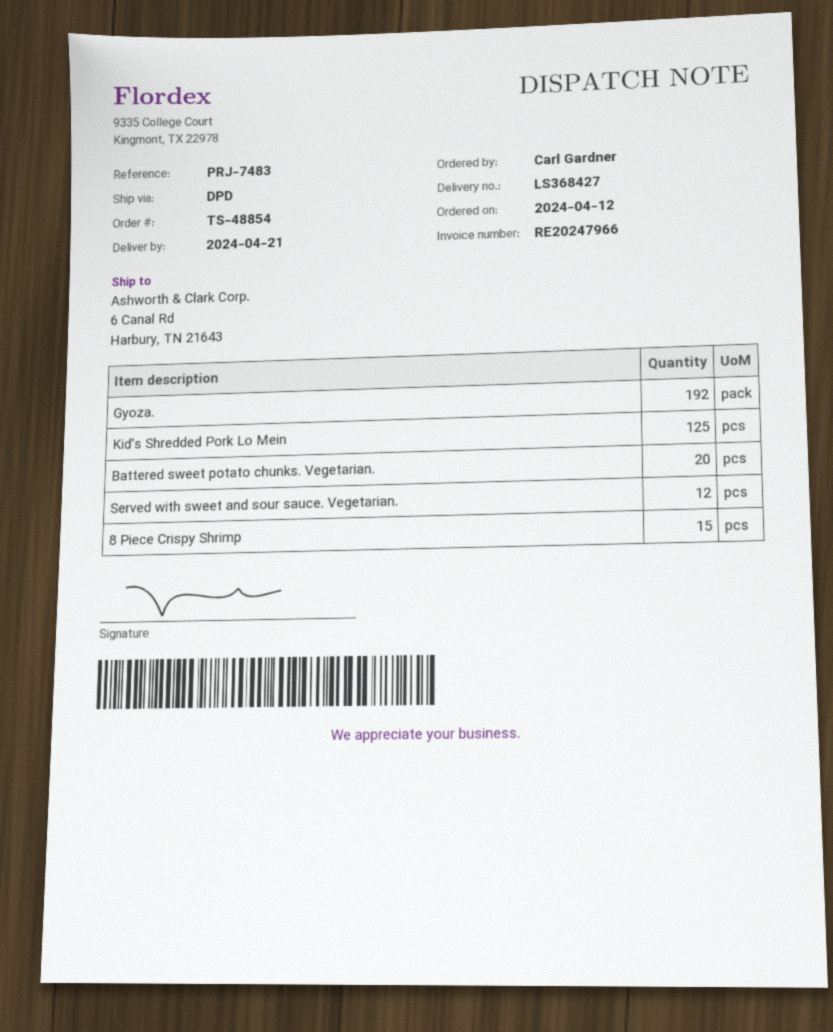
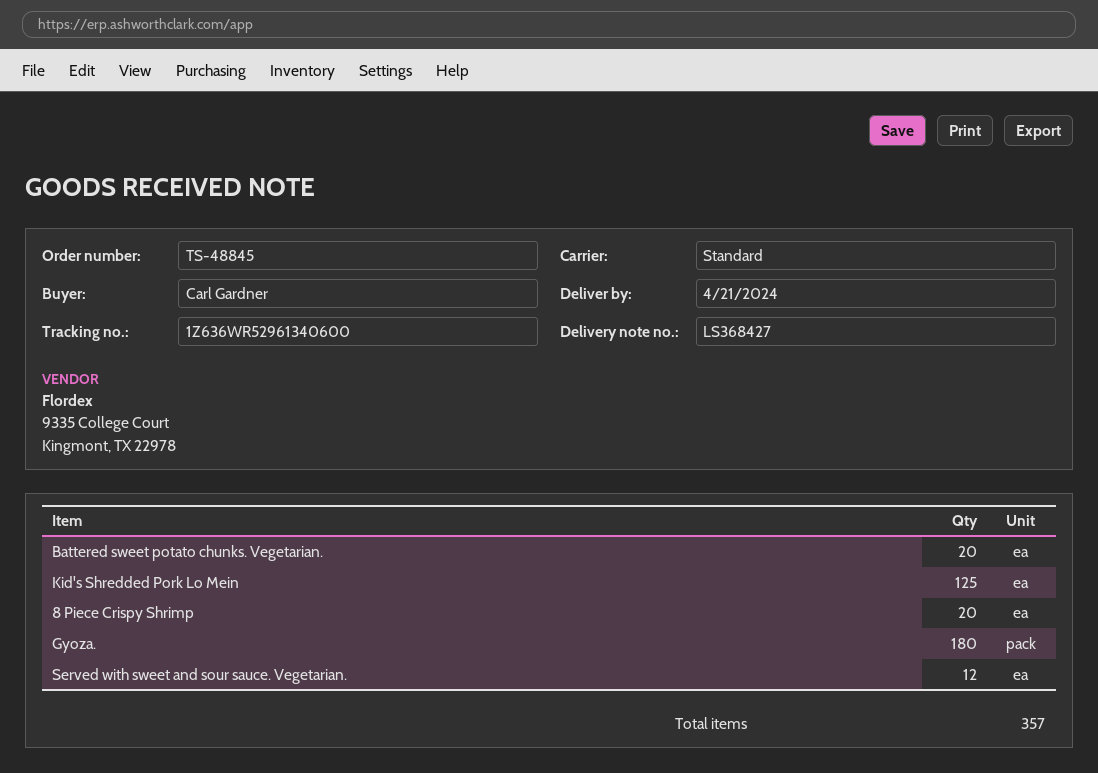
order number: TS-48854 -> TS-48845
shipping method: DPD -> standard
Gyoza.: 192 -> 180
8 Piece Crispy Shrimp: 15 -> 20

